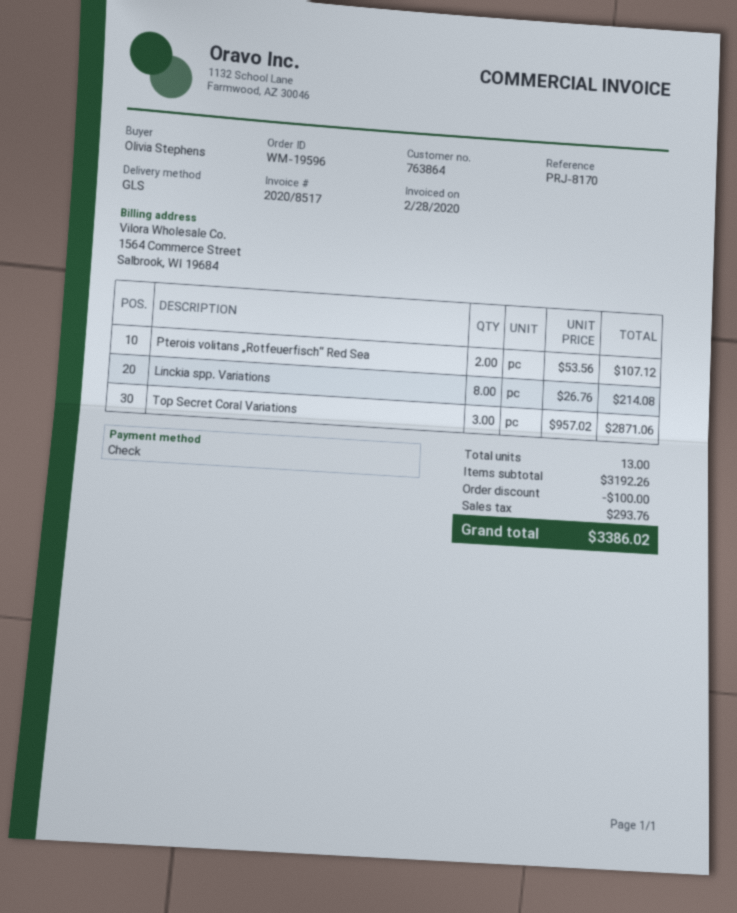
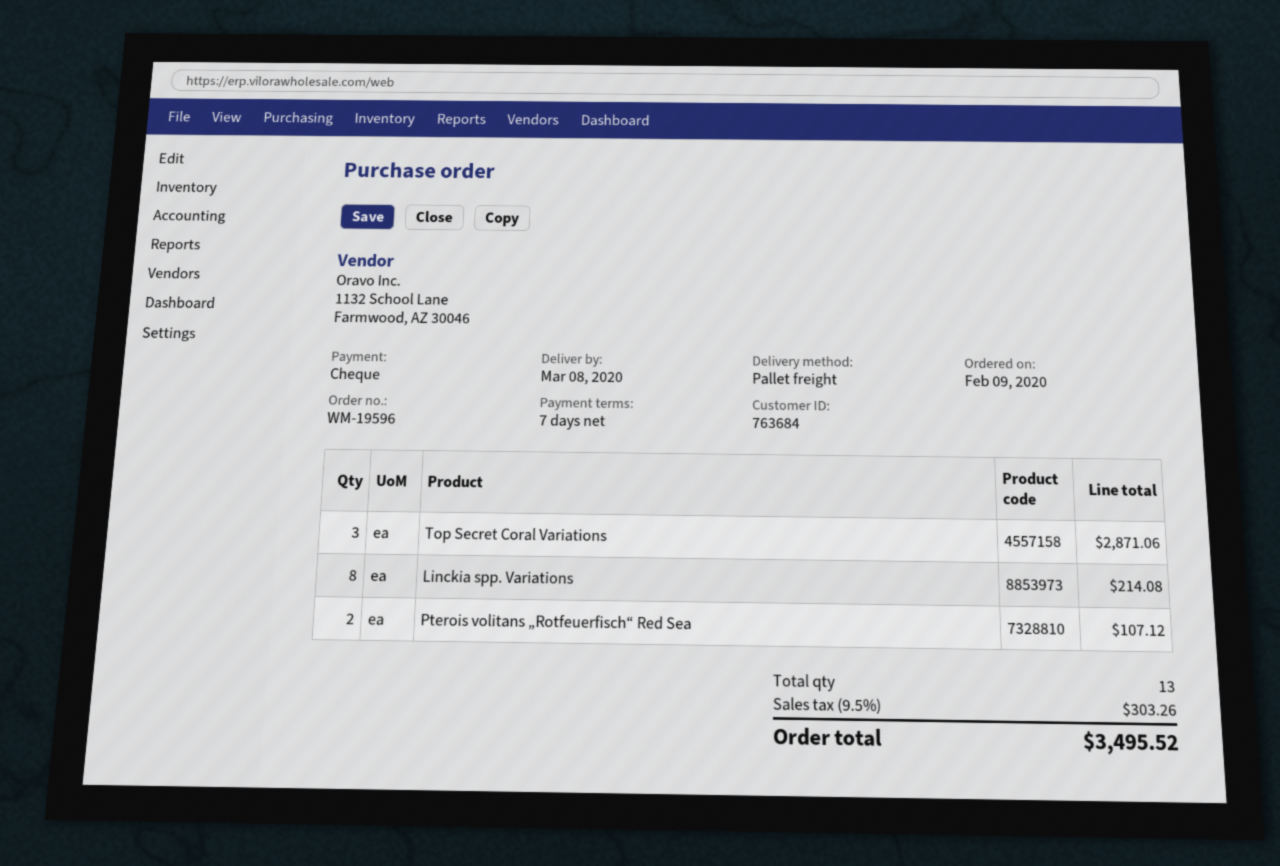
customer number: 763864 -> 763684
shipping method: GLS -> pallet freight
discount: 100.00 -> none
tax: 293.76 -> 303.26
total: 3386.02 -> 3495.52

